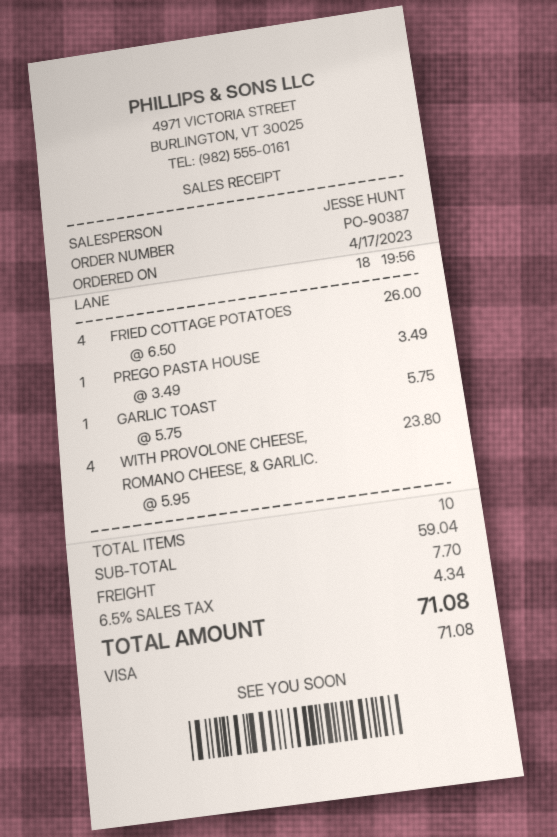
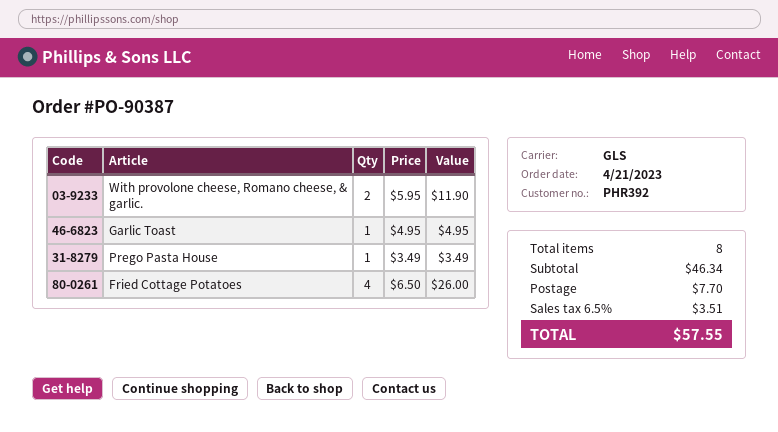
order date: 2023-04-17 -> 2023-04-21
GARLIC TOAST: 1 x 5.75 = 5.75 -> 1 x 4.95 = 4.95
WITH PROVOLONE CHEESE, ROMANO CHEESE, & GARLIC.: 4 x 5.95 = 23.80 -> 2 x 5.95 = 11.90
total quantity: 10 -> 8
subtotal: 59.04 -> 46.34
tax: 6.5% = 4.34 -> 6.5% = 3.51
total: 71.08 -> 57.55

